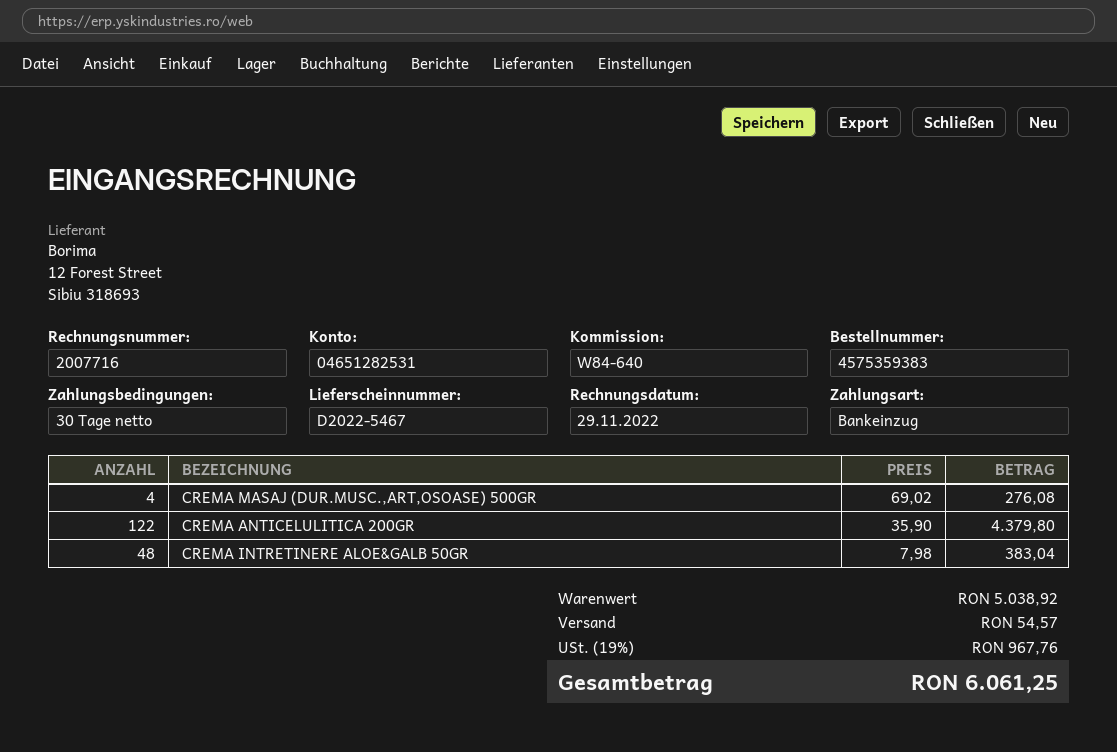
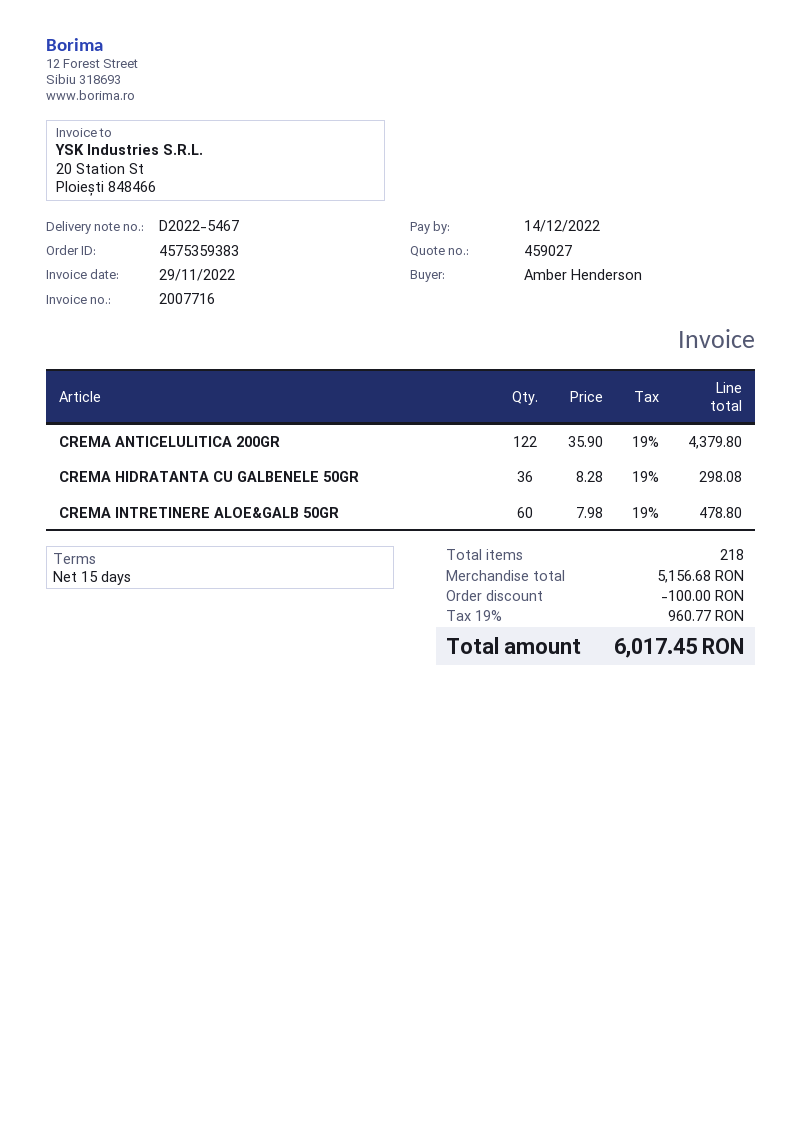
payment terms: 30 days -> 15 days
CREMA MASAJ (DUR.MUSC.,ART,OSOASE) 500GR: 4 x 69.02 = 276.08 -> none
CREMA INTRETINERE ALOE&GALB 50GR: 48 x 7.98 = 383.04 -> 60 x 7.98 = 478.80
CREMA HIDRATANTA CU GALBENELE 50GR: none -> 36 x 8.28 = 298.08
subtotal: 5038.92 -> 5156.68
discount: none -> 100.00
shipping: 54.57 -> none
tax: 19% = 967.76 -> 19% = 960.77
total: 6061.25 -> 6017.45

